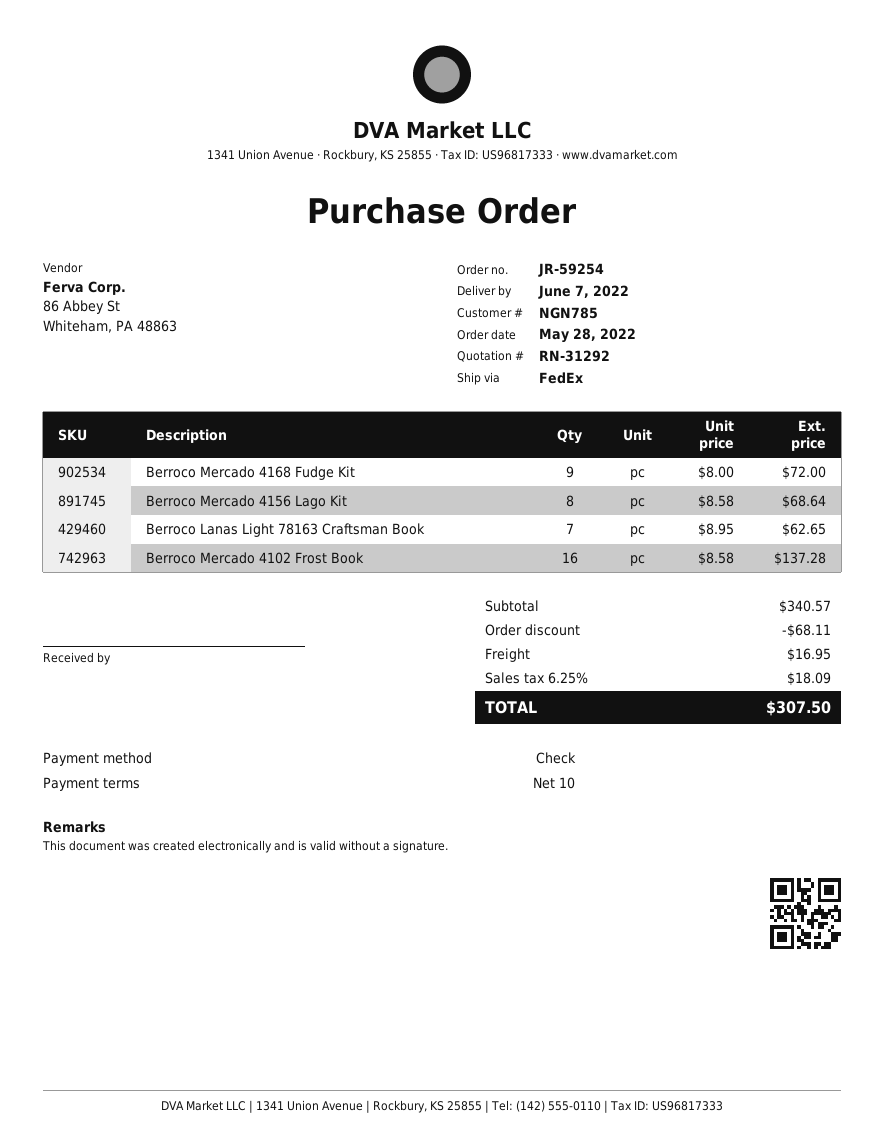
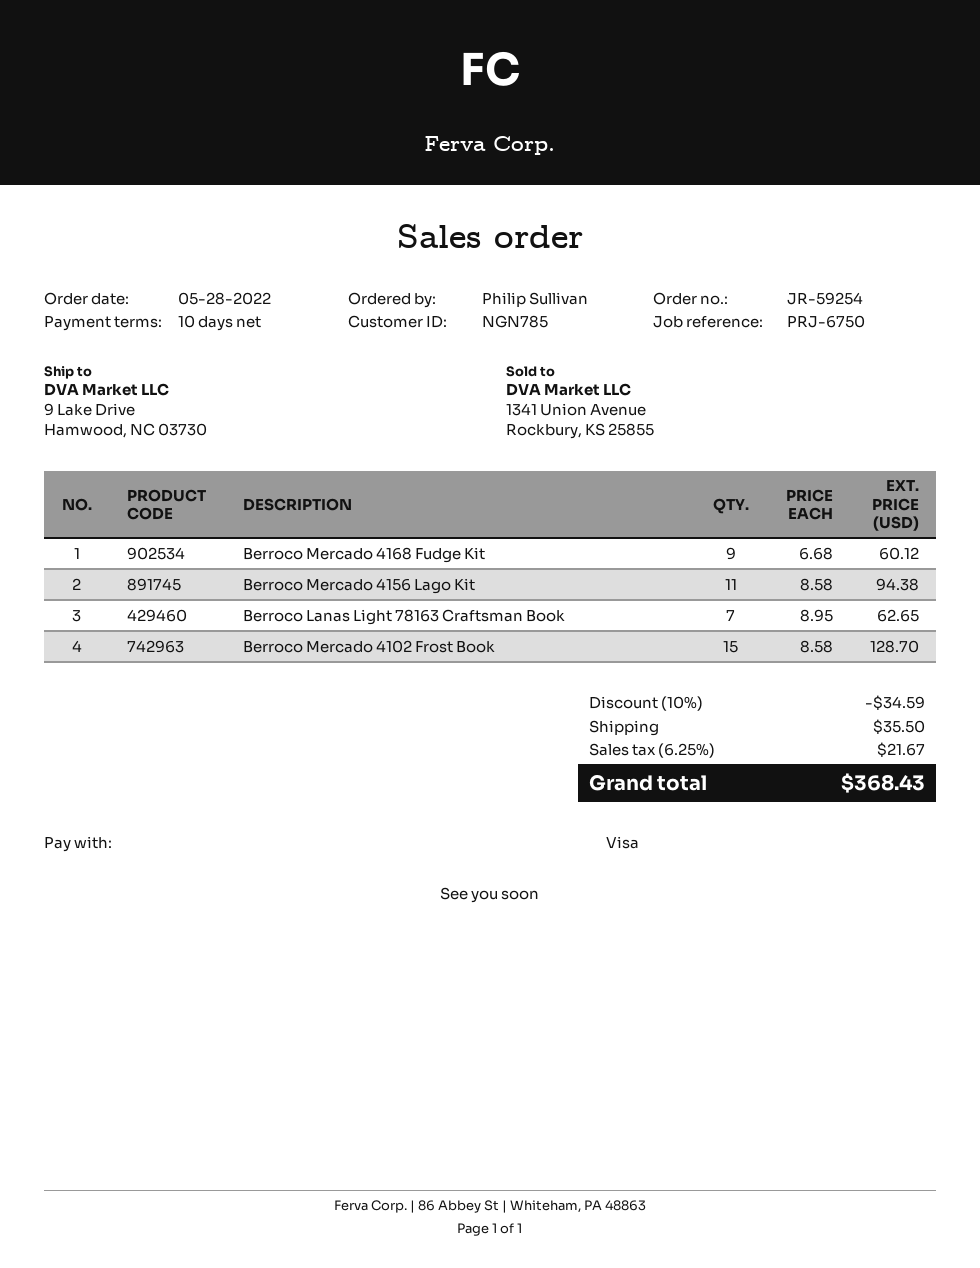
payment method: cheque -> Visa
Berroco Mercado 4168 Fudge Kit: 9 x 8.00 = 72.00 -> 9 x 6.68 = 60.12
Berroco Mercado 4156 Lago Kit: 8 x 8.58 = 68.64 -> 11 x 8.58 = 94.38
Berroco Mercado 4102 Frost Book: 16 x 8.58 = 137.28 -> 15 x 8.58 = 128.70
discount: 68.11 -> 34.59
shipping: 16.95 -> 35.50
tax: 6.25% = 18.09 -> 6.25% = 21.67
total: 307.50 -> 368.43

